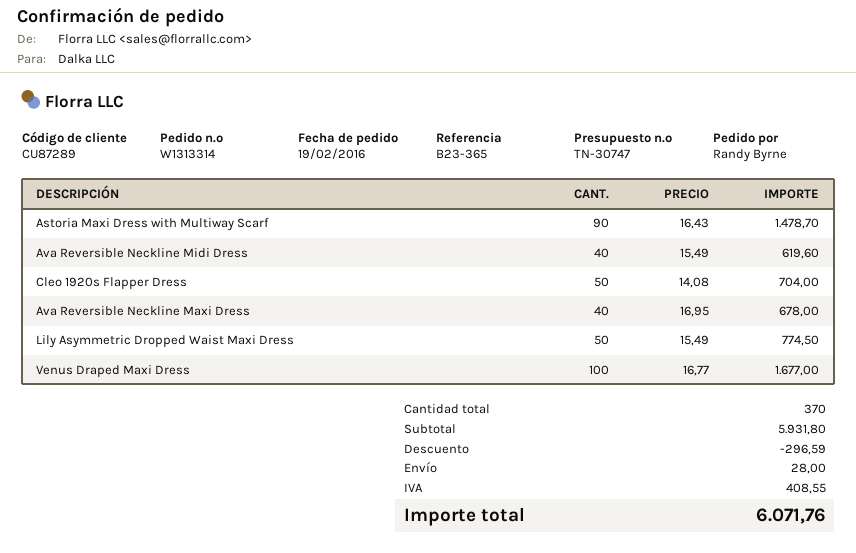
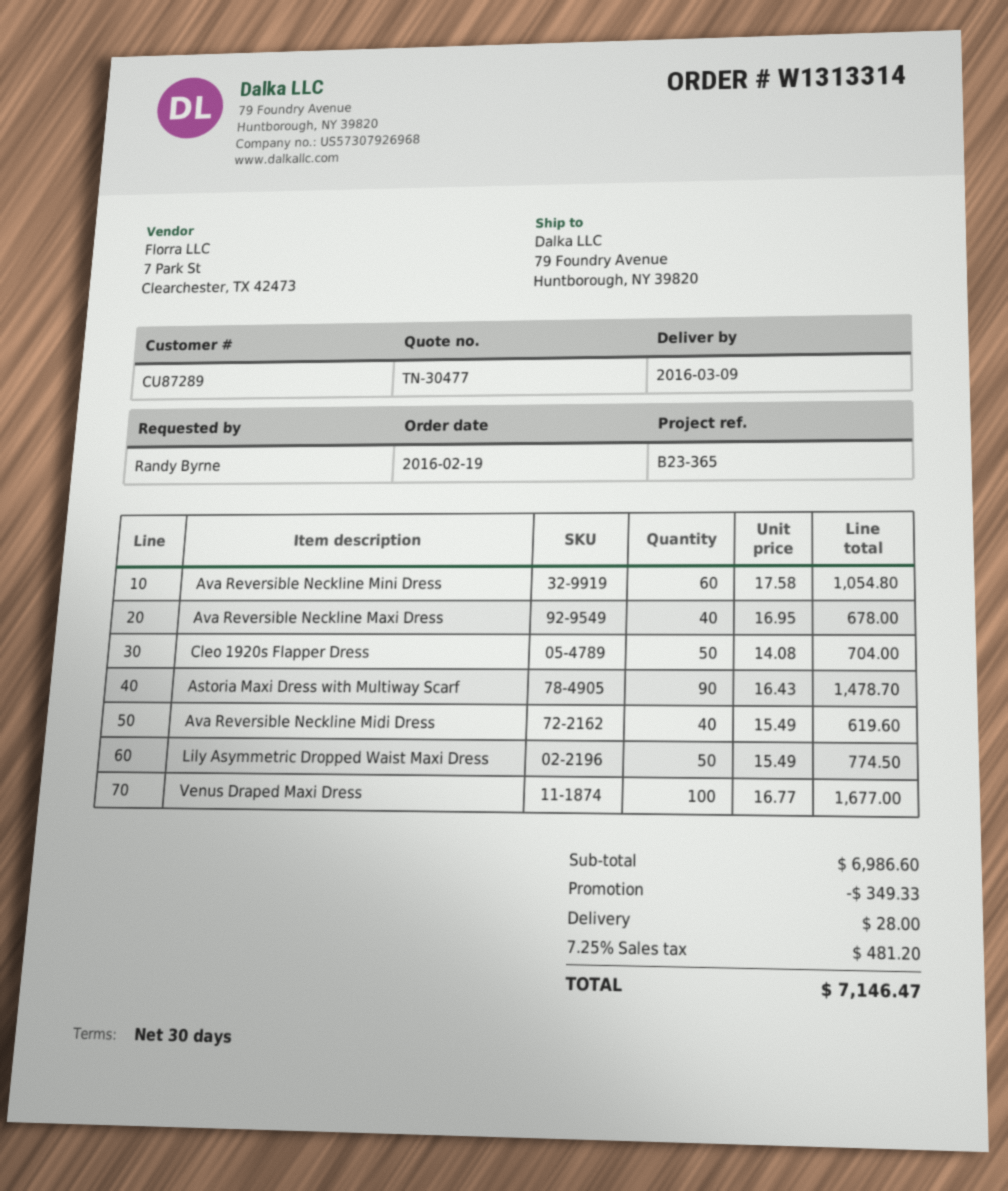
quote number: TN-30747 -> TN-30477
Ava Reversible Neckline Mini Dress: none -> 60 x 17.58 = 1054.80
subtotal: 5931.80 -> 6986.60
discount: 296.59 -> 349.33
tax: 408.55 -> 481.20
total: 6071.76 -> 7146.47

